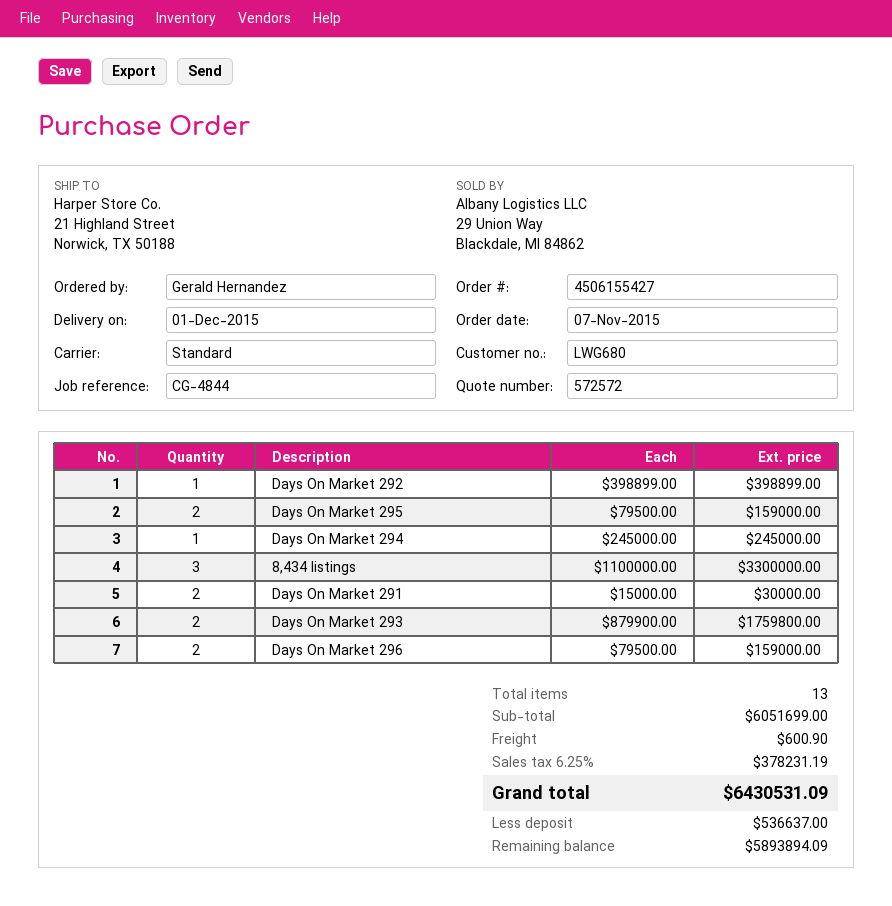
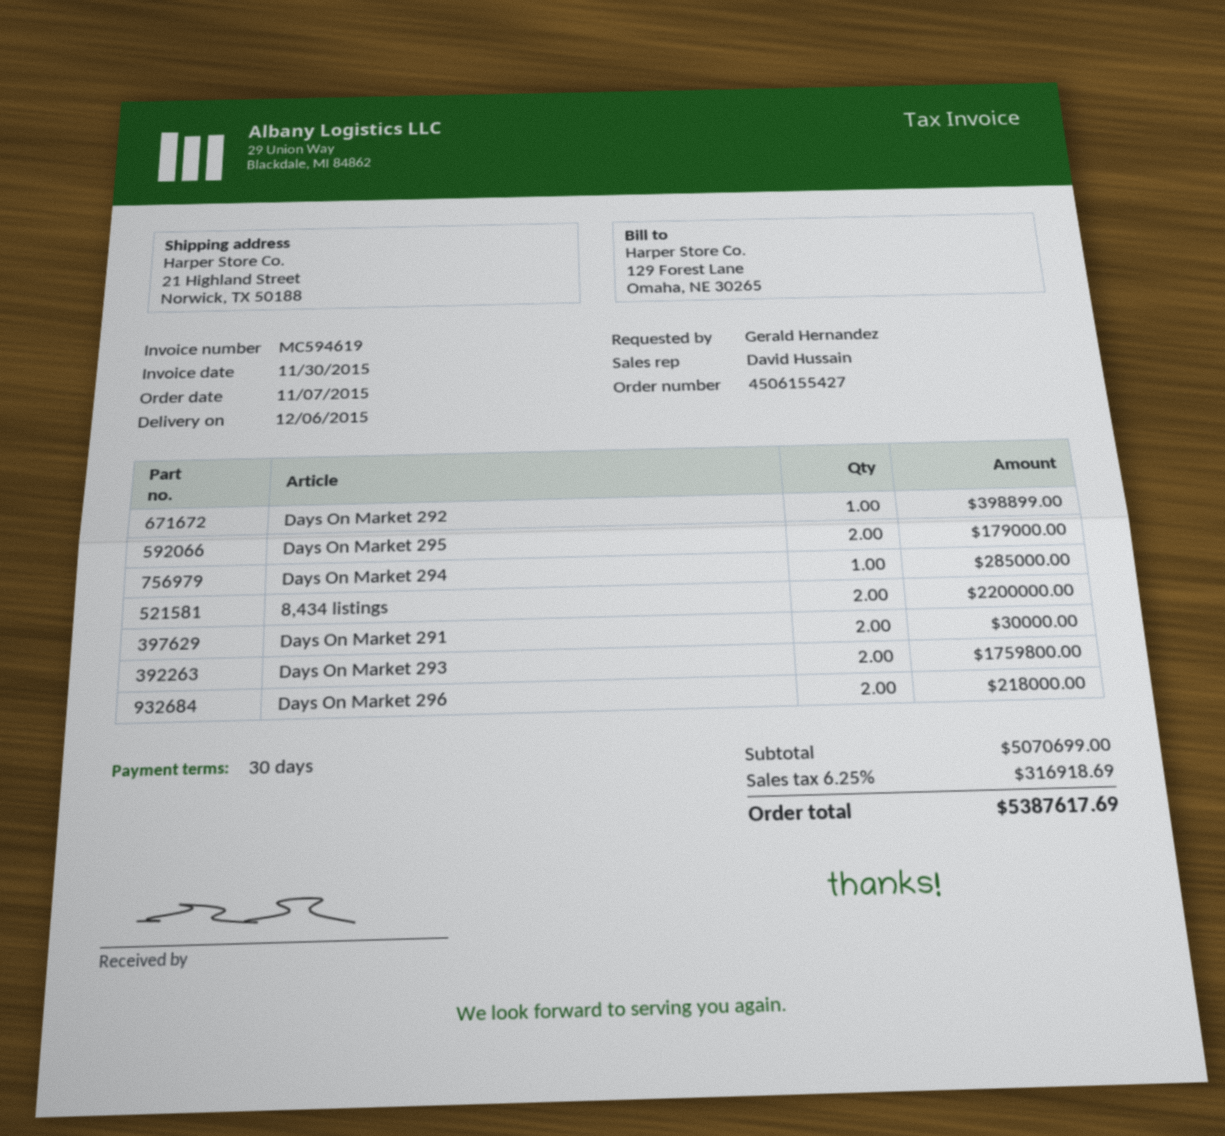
delivery date: 2015-12-01 -> 2015-12-06
Days On Market 295: 2 for 159000.00 -> 2 for 179000.00
Days On Market 294: 1 for 245000.00 -> 1 for 285000.00
8,434 listings: 3 for 3300000.00 -> 2 for 2200000.00
Days On Market 296: 2 for 159000.00 -> 2 for 218000.00
subtotal: 6051699.00 -> 5070699.00
shipping: 600.90 -> none
tax: 6.25% = 378231.19 -> 6.25% = 316918.69
total: 6430531.09 -> 5387617.69

